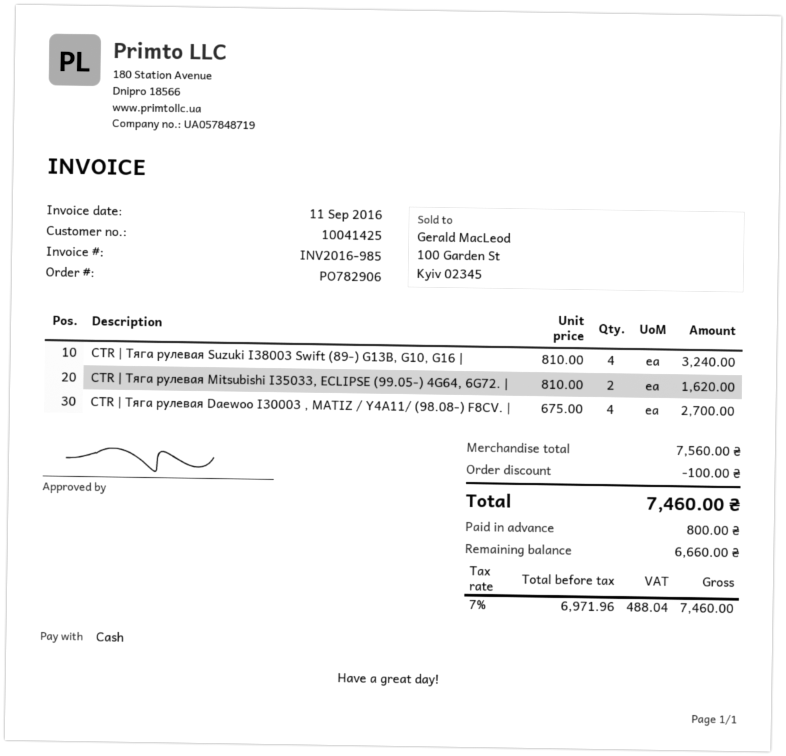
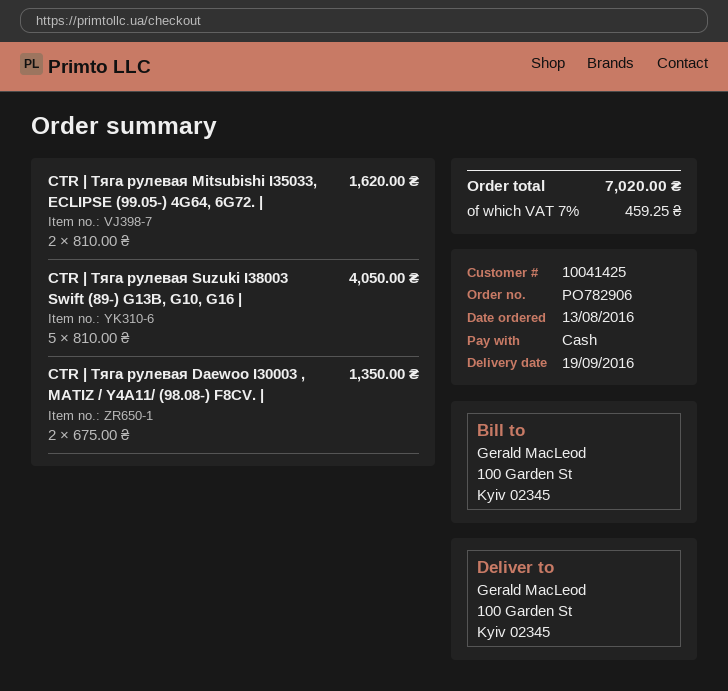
CTR | Тяга рулевая Suzuki I38003 Swift (89-) G13B, G10, G16 |: 4 x 810.00 = 3240.00 -> 5 x 810.00 = 4050.00
CTR | Тяга рулевая Daewoo I30003 , MATIZ / Y4A11/ (98.08-) F8CV. |: 4 x 675.00 = 2700.00 -> 2 x 675.00 = 1350.00
discount: 100.00 -> none
tax: 7% = 488.04 -> 7% = 459.25
total: 7460.00 -> 7020.00

